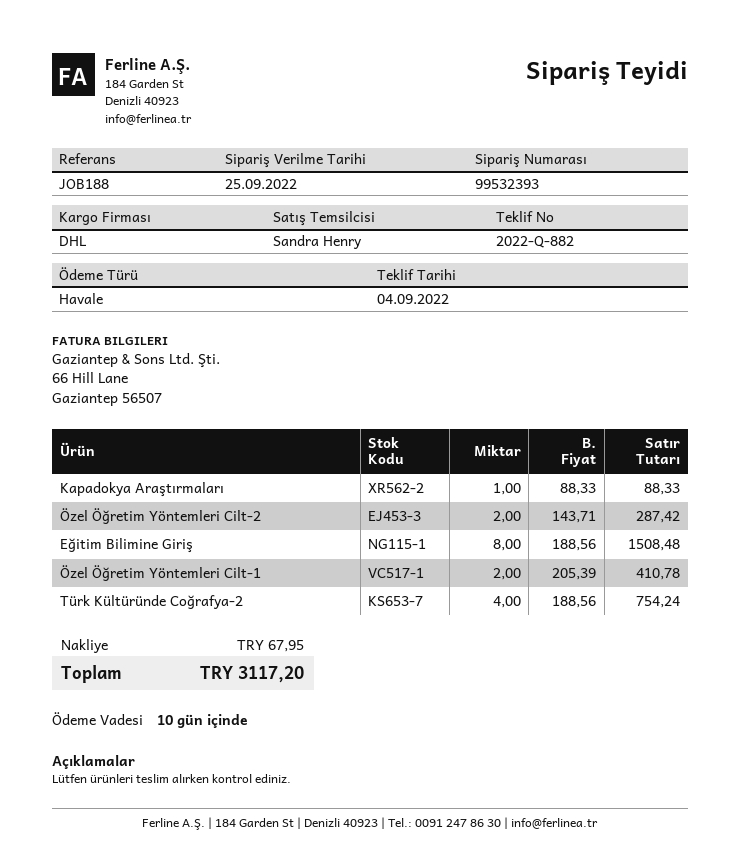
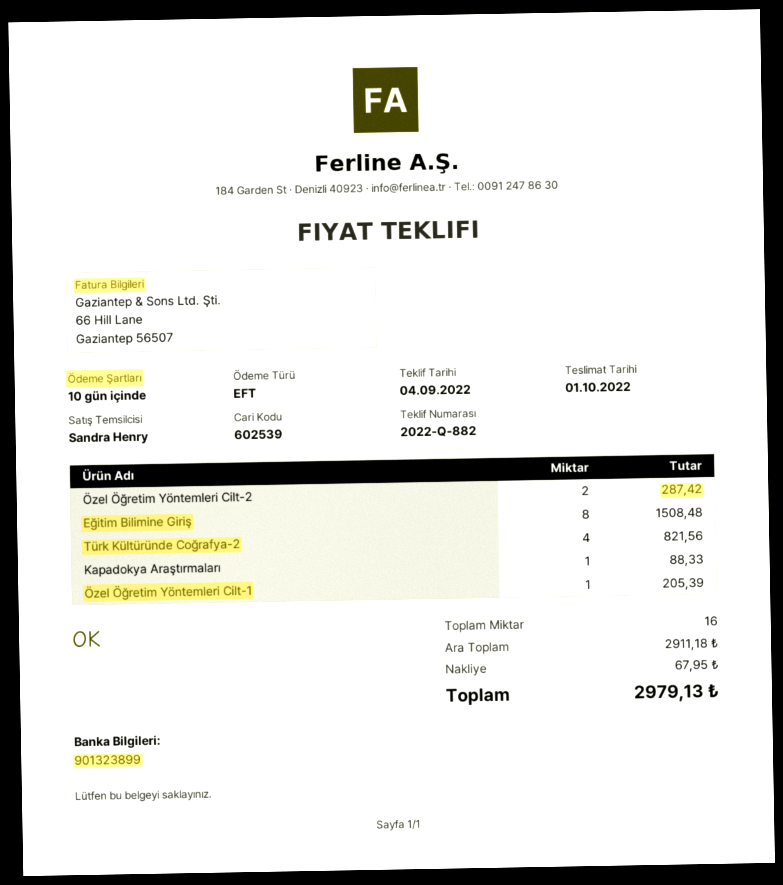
Özel Öğretim Yöntemleri Cilt-1: 2 for 410.78 -> 1 for 205.39
Türk Kültüründe Coğrafya-2: 4 for 754.24 -> 4 for 821.56
total: 3117.20 -> 2979.13

